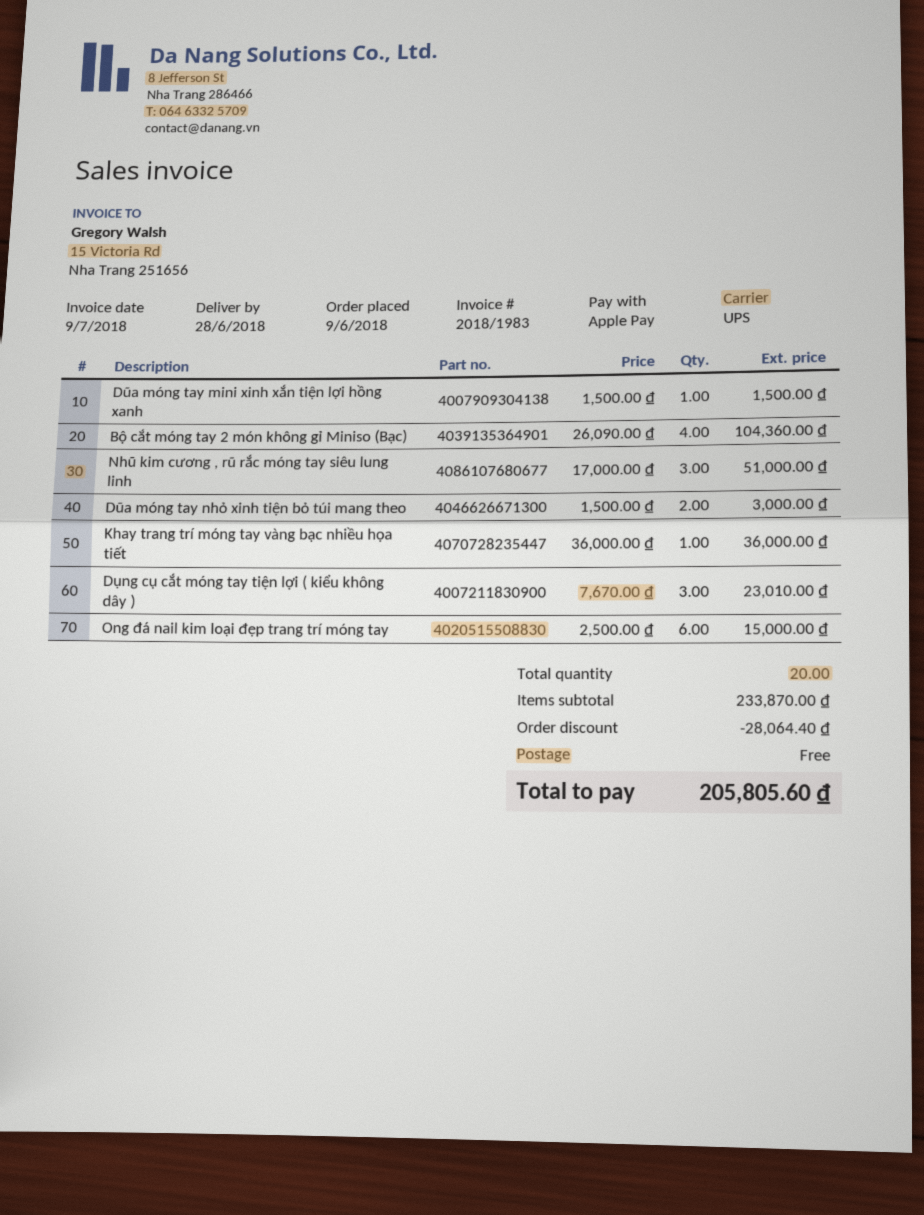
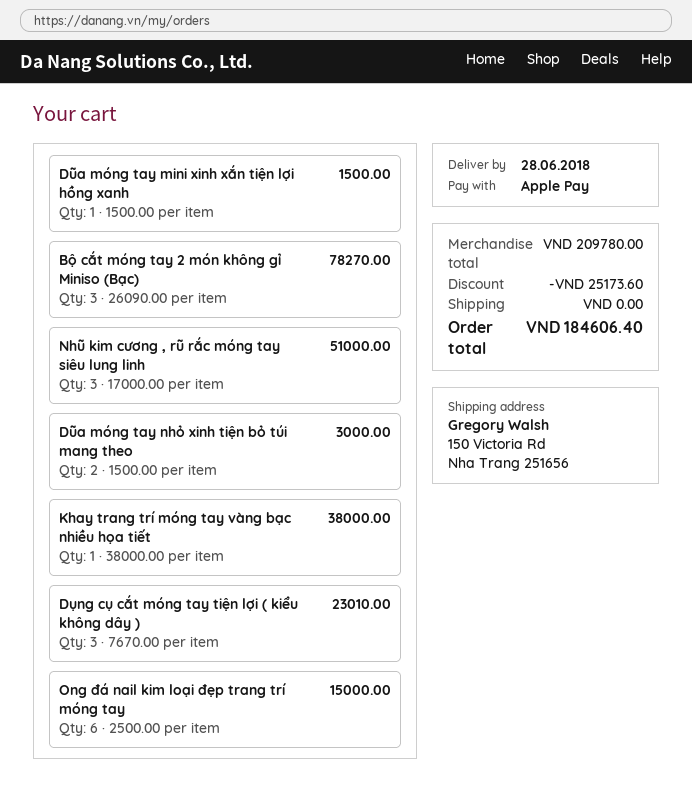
Bộ cắt móng tay 2 món không gỉ Miniso (Bạc): 4 x 26090.00 = 104360.00 -> 3 x 26090.00 = 78270.00
Khay trang trí móng tay vàng bạc nhiều họa tiết: 1 x 36000.00 = 36000.00 -> 1 x 38000.00 = 38000.00
subtotal: 233870.00 -> 209780.00
discount: 28064.40 -> 25173.60
total: 205805.60 -> 184606.40

